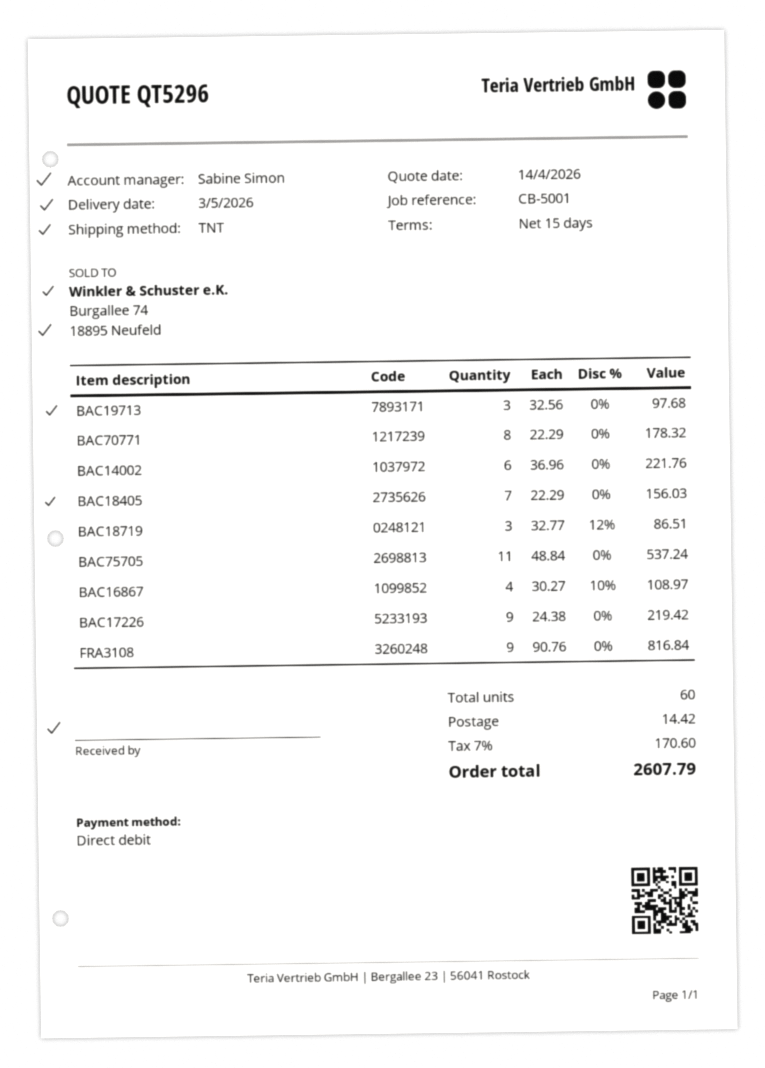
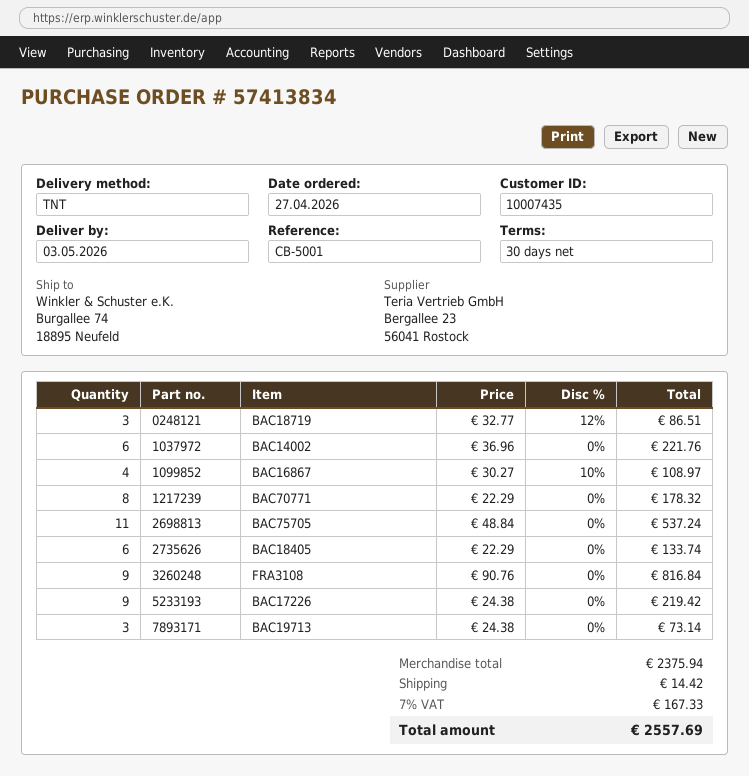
payment terms: 15 days -> 30 days
BAC19713: 3 x 32.56 = 97.68 -> 3 x 24.38 = 73.14
BAC18405: 7 x 22.29 = 156.03 -> 6 x 22.29 = 133.74
tax: 7% = 170.60 -> 7% = 167.33
total: 2607.79 -> 2557.69

